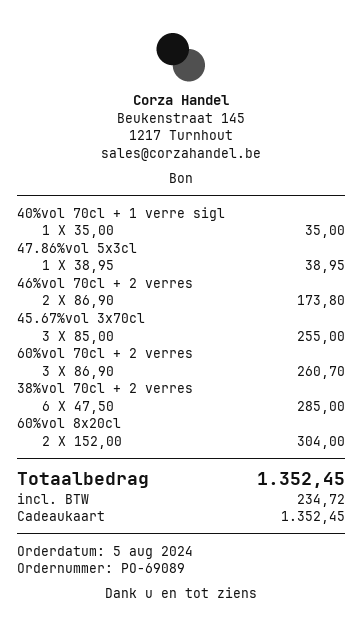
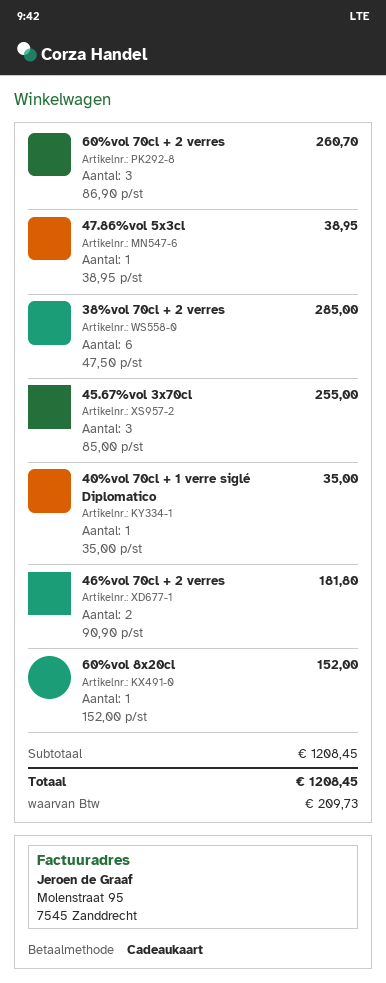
46%vol 70cl + 2 verres: 2 x 86.90 = 173.80 -> 2 x 90.90 = 181.80
60%vol 8x20cl: 2 x 152.00 = 304.00 -> 1 x 152.00 = 152.00
tax: 234.72 -> 209.73
total: 1352.45 -> 1208.45

